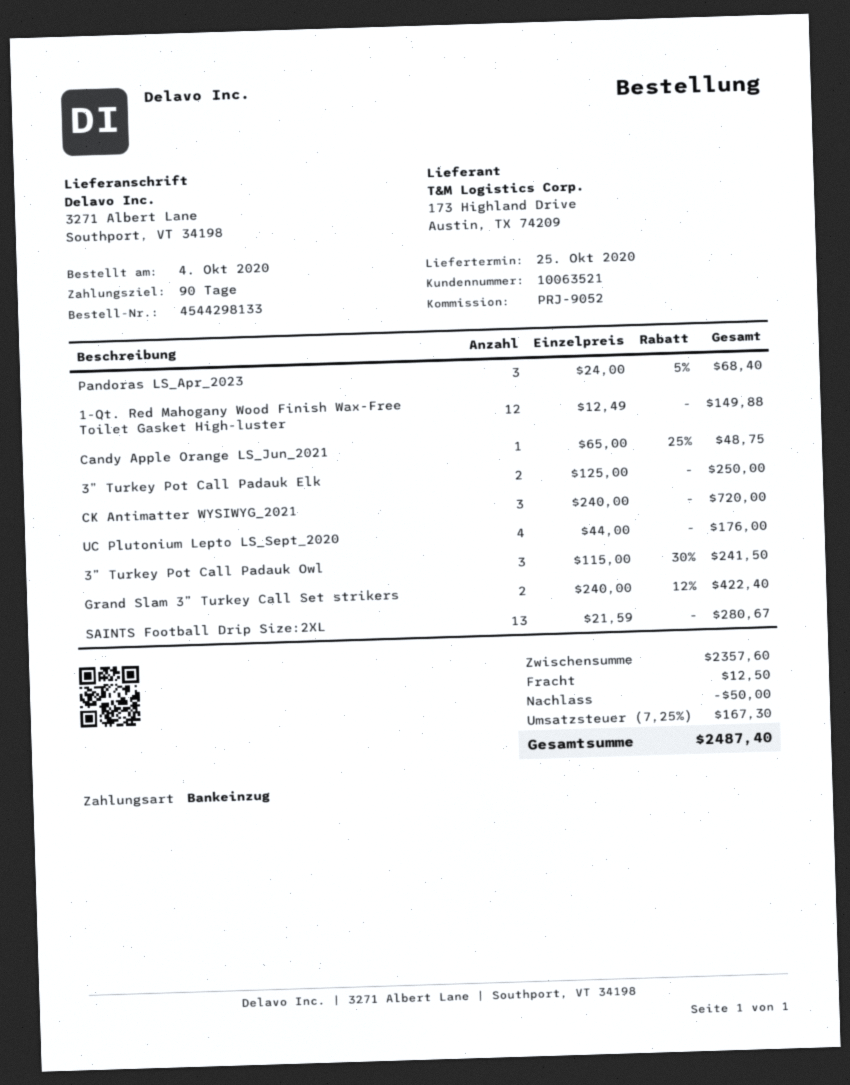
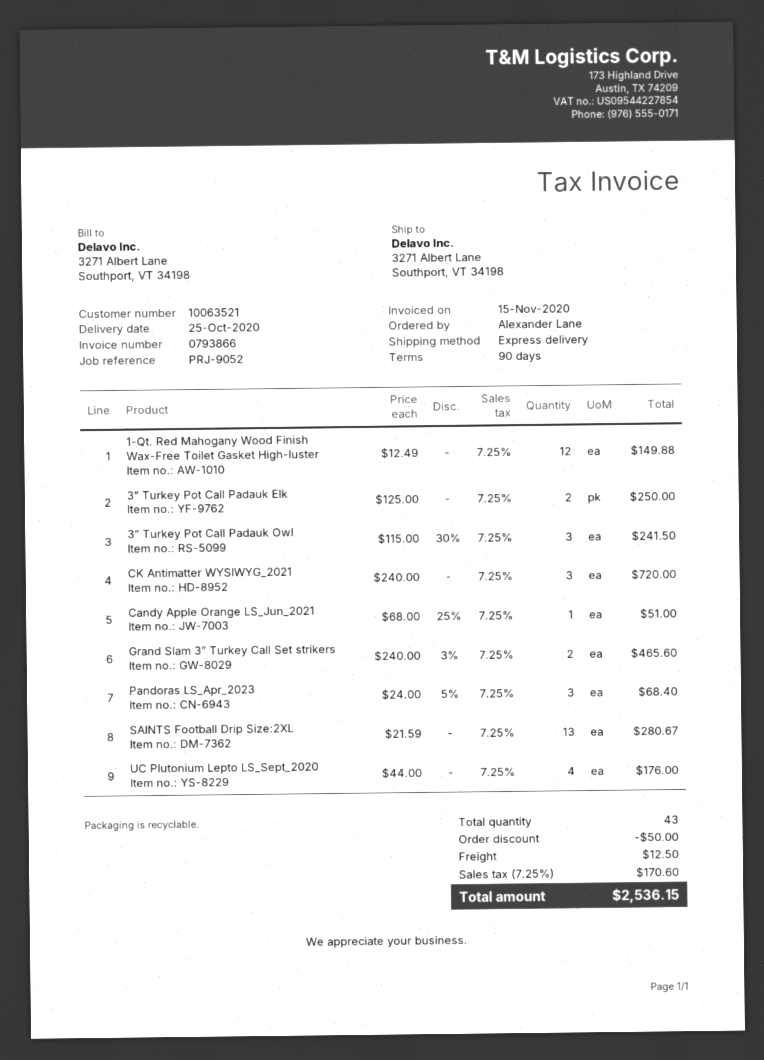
Candy Apple Orange LS_Jun_2021: 1 x 65.00 - 25% = 48.75 -> 1 x 68.00 - 25% = 51.00
Grand Slam 3” Turkey Call Set strikers: 2 x 240.00 - 12% = 422.40 -> 2 x 240.00 - 3% = 465.60
tax: 7.25% = 167.30 -> 7.25% = 170.60
total: 2487.40 -> 2536.15

